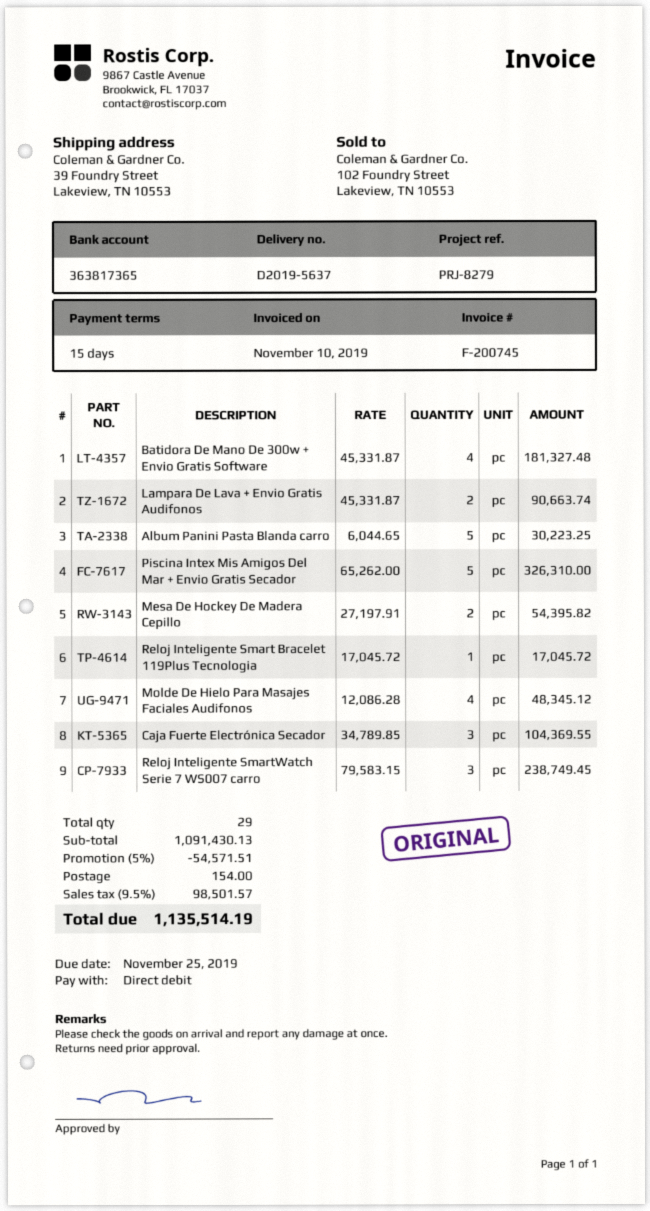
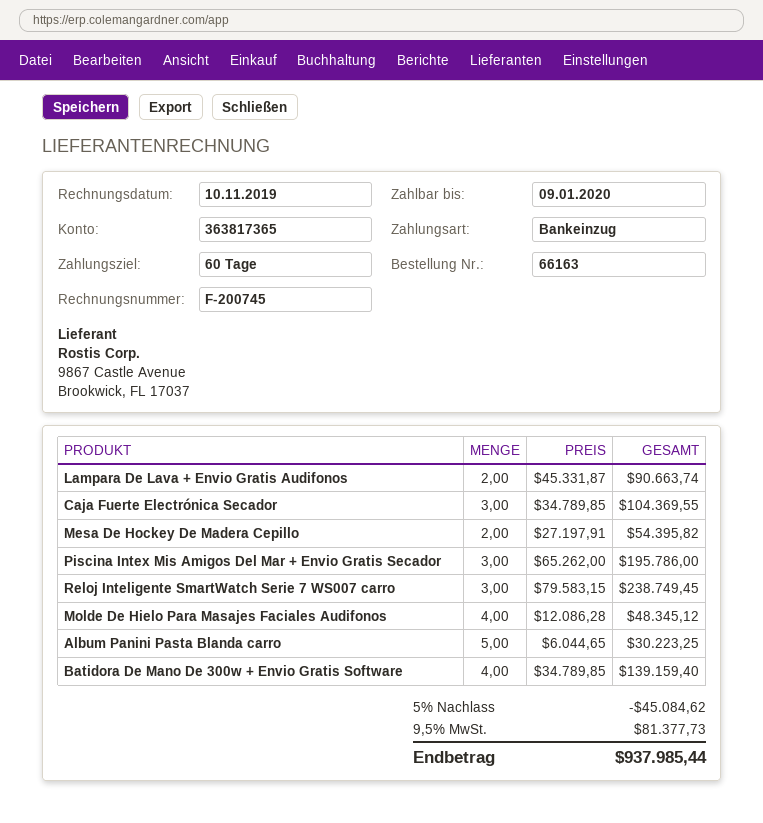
payment terms: 15 days -> 60 days
due date: 2019-11-25 -> 2020-01-09
Batidora De Mano De 300w + Envio Gratis Software: 4 x 45331.87 = 181327.48 -> 4 x 34789.85 = 139159.40
Piscina Intex Mis Amigos Del Mar + Envio Gratis Secador: 5 x 65262.00 = 326310.00 -> 3 x 65262.00 = 195786.00
Reloj Inteligente Smart Bracelet 119Plus Tecnologia: 1 x 17045.72 = 17045.72 -> none
discount: 5% = 54571.51 -> 5% = 45084.62
shipping: 154.00 -> none
tax: 9.5% = 98501.57 -> 9.5% = 81377.73
total: 1135514.19 -> 937985.44

